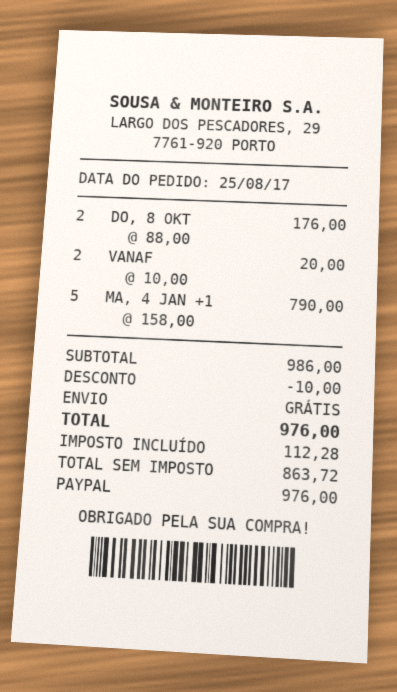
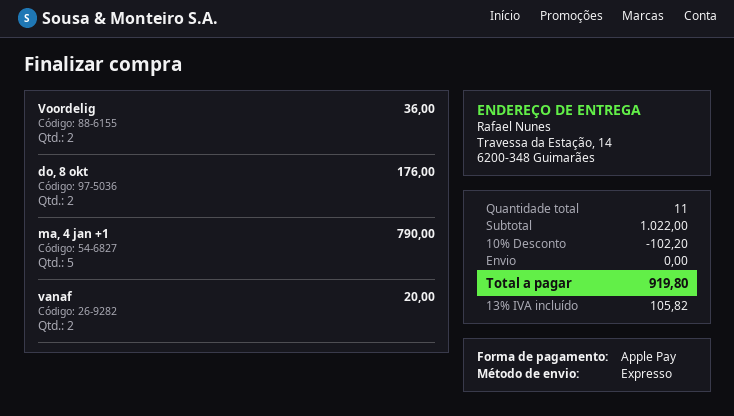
payment method: PayPal -> Apple Pay
Voordelig: none -> 2 for 36.00
subtotal: 986.00 -> 1022.00
discount: 10.00 -> 102.20
tax: 112.28 -> 105.82
total: 976.00 -> 919.80

